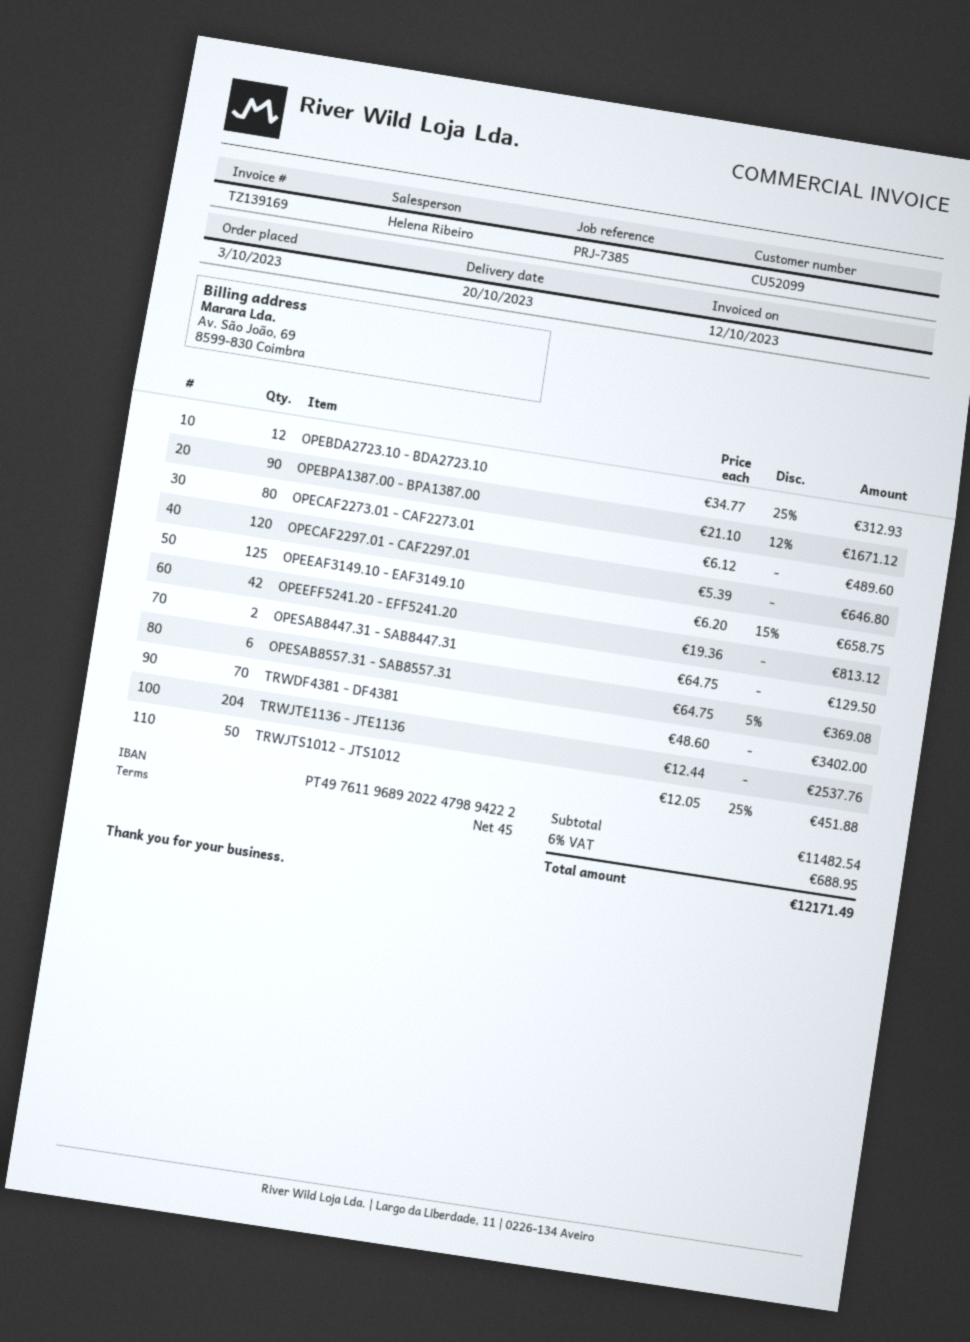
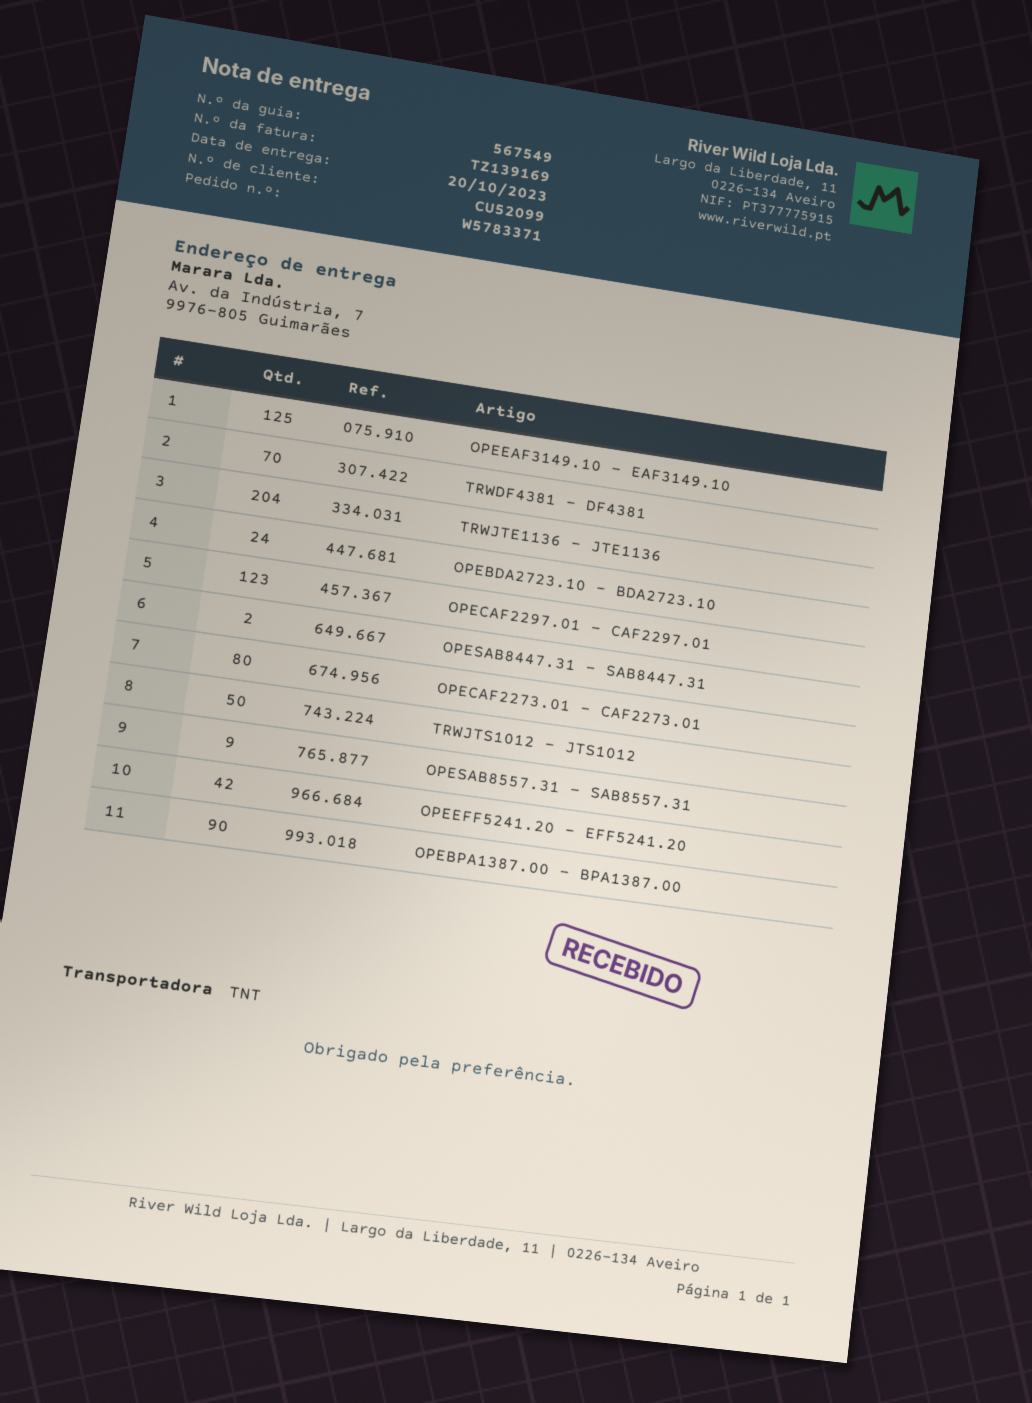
OPEBDA2723.10 - BDA2723.10: 12 -> 24
OPECAF2297.01 - CAF2297.01: 120 -> 123
OPESAB8557.31 - SAB8557.31: 6 -> 9

